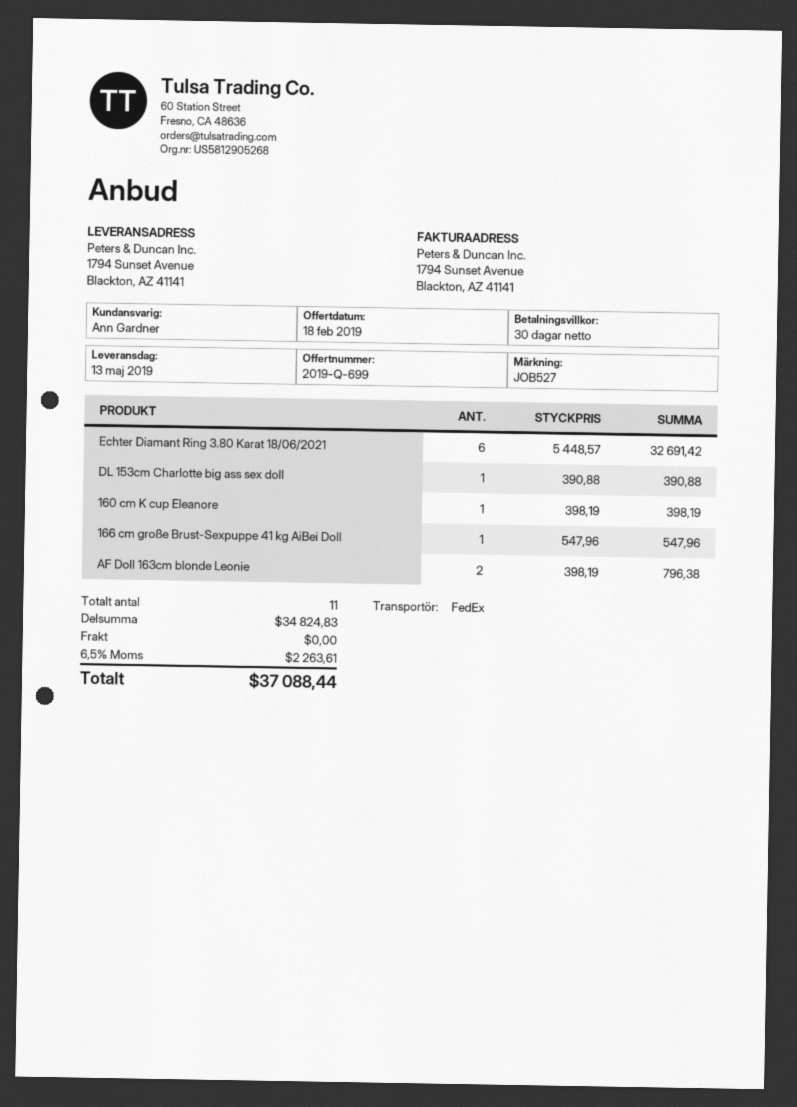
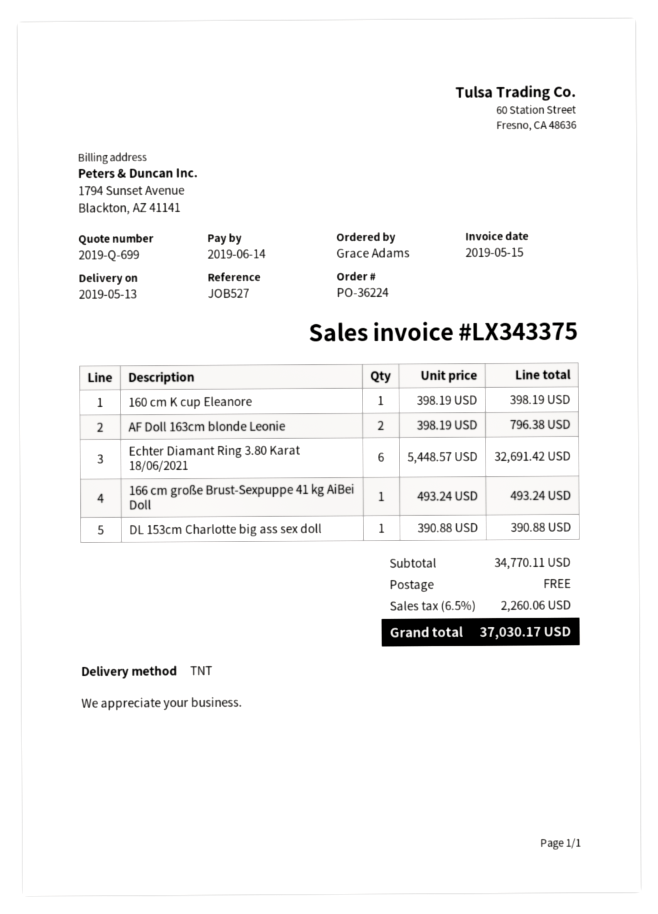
shipping method: FedEx -> TNT
166 cm große Brust-Sexpuppe 41 kg AiBei Doll: 1 x 547.96 = 547.96 -> 1 x 493.24 = 493.24
subtotal: 34824.83 -> 34770.11
tax: 6.5% = 2263.61 -> 6.5% = 2260.06
total: 37088.44 -> 37030.17

